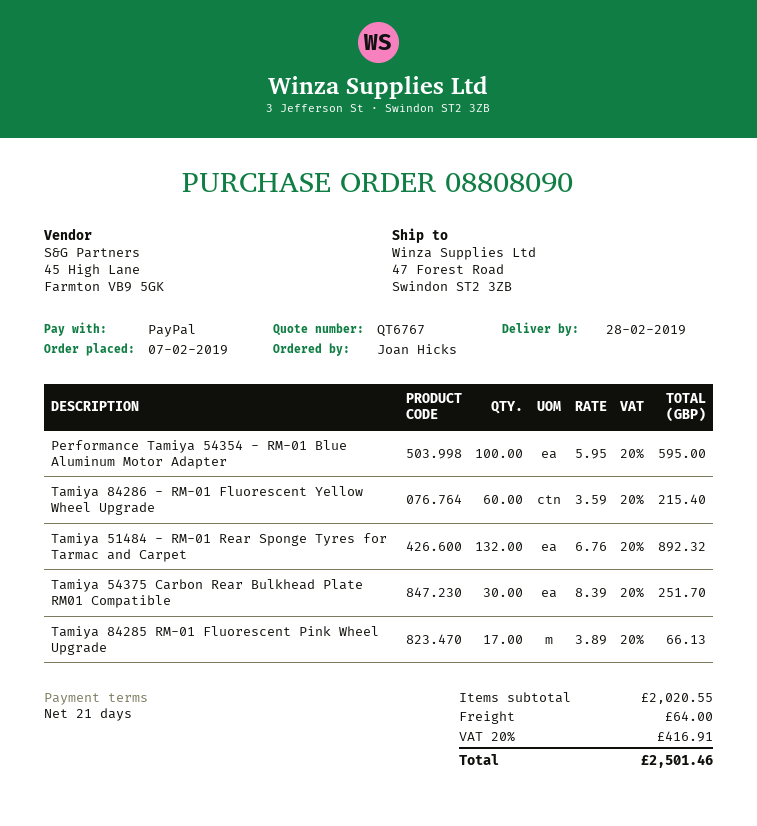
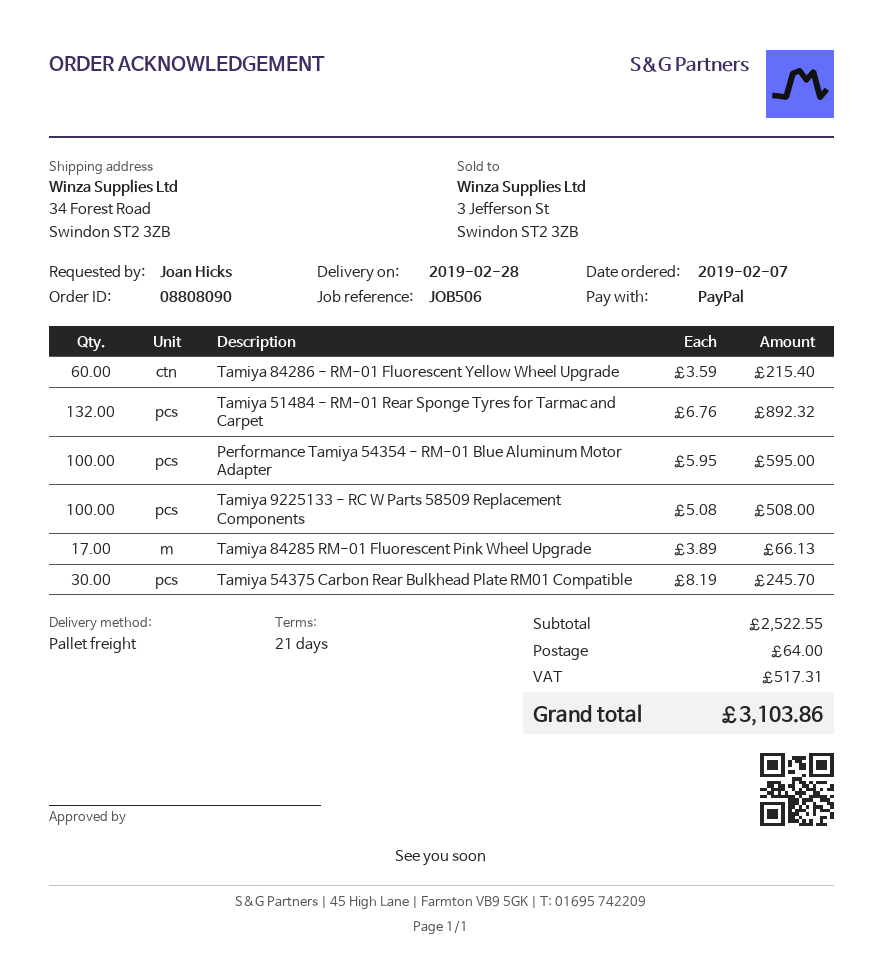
ship to: 47 Forest Road, Swindon ST2 3ZB -> 34 Forest Road, Swindon ST2 3ZB
Tamiya 54375 Carbon Rear Bulkhead Plate RM01 Compatible: 30 x 8.39 = 251.70 -> 30 x 8.19 = 245.70
Tamiya 9225133 - RC W Parts 58509 Replacement Components: none -> 100 x 5.08 = 508.00
subtotal: 2020.55 -> 2522.55
tax: 416.91 -> 517.31
total: 2501.46 -> 3103.86

